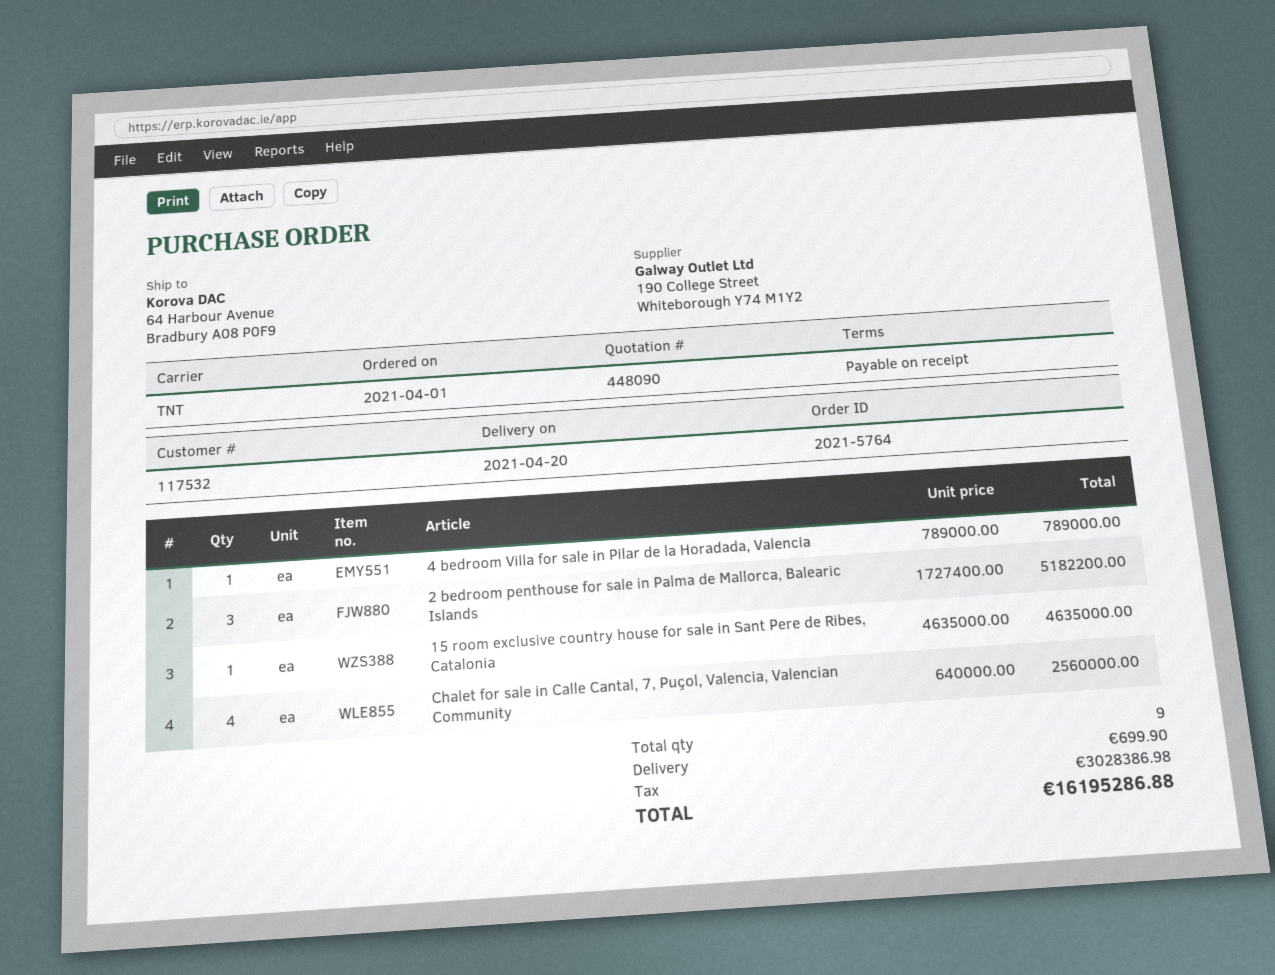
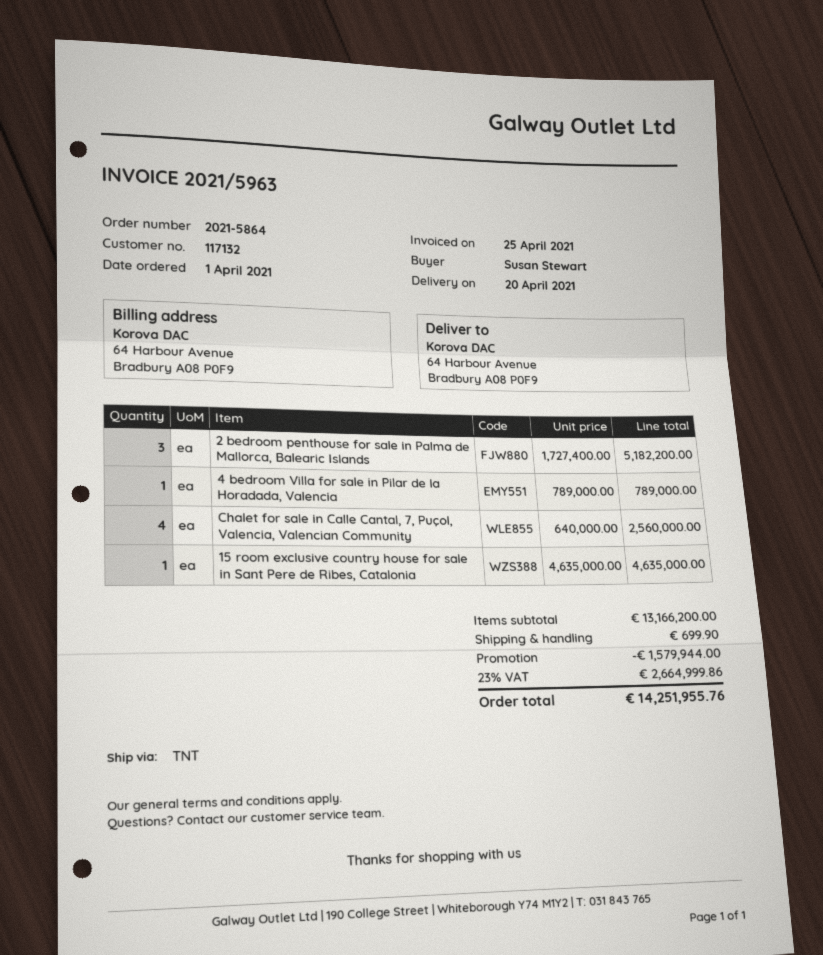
order number: 2021-5764 -> 2021-5864
customer number: 117532 -> 117132
discount: none -> 1579944.00
tax: 3028386.98 -> 2664999.86
total: 16195286.88 -> 14251955.76

